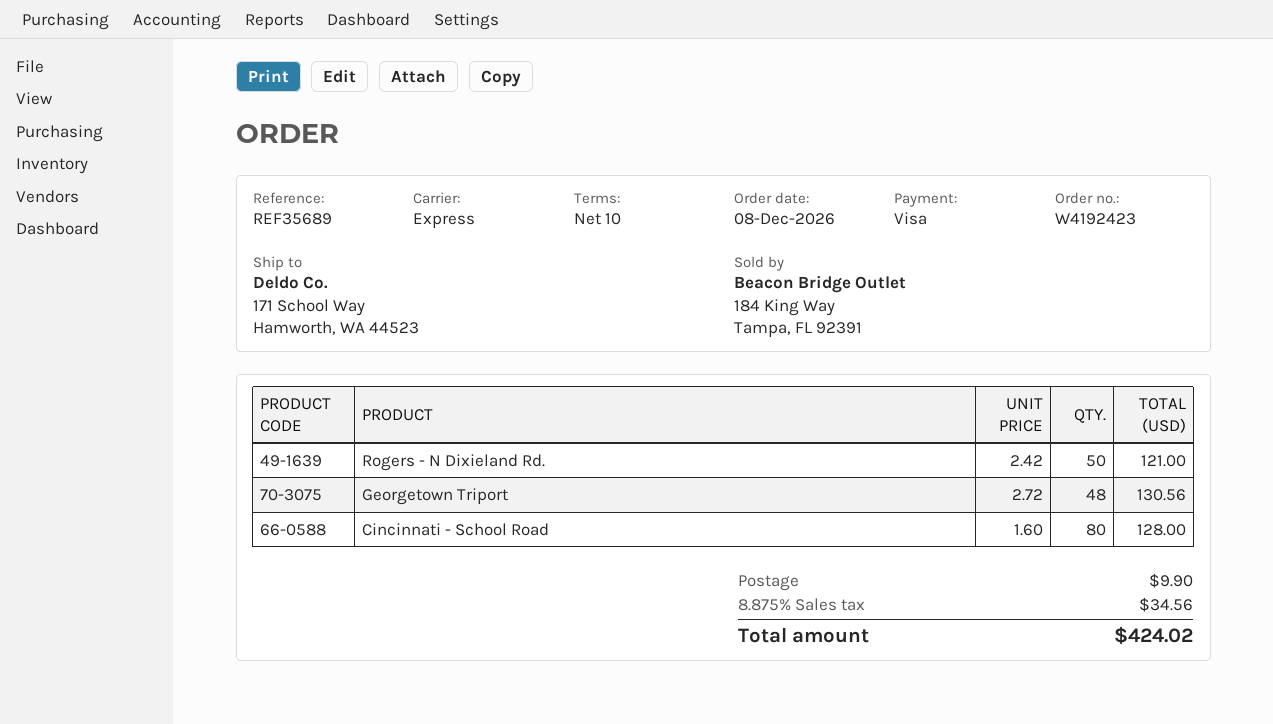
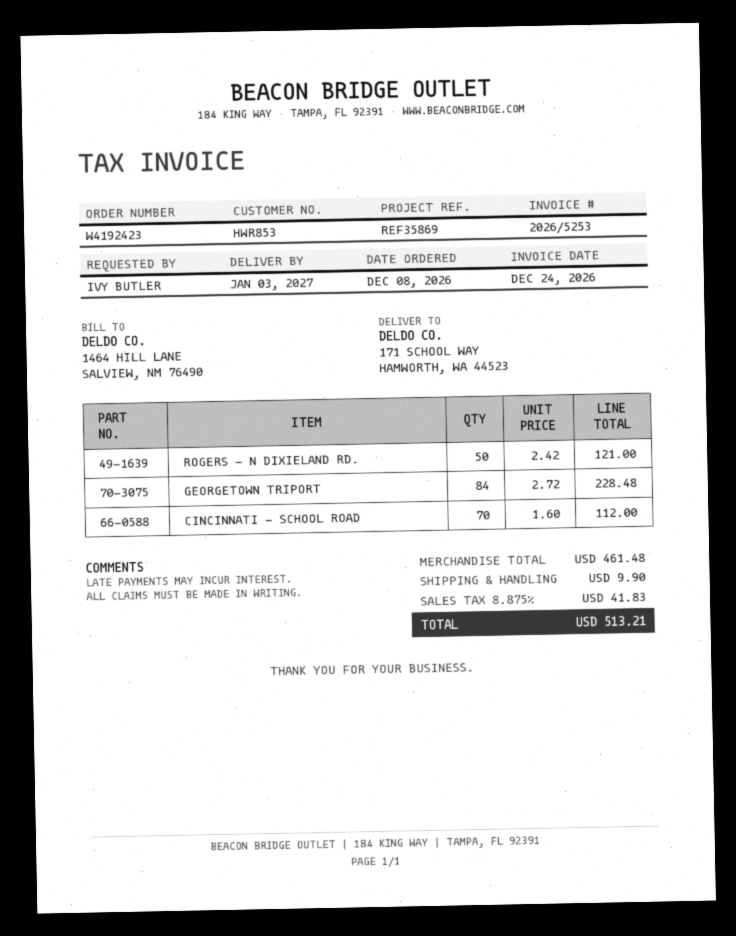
reference: REF35689 -> REF35869
Georgetown Triport: 48 x 2.72 = 130.56 -> 84 x 2.72 = 228.48
Cincinnati - School Road: 80 x 1.60 = 128.00 -> 70 x 1.60 = 112.00
tax: 8.875% = 34.56 -> 8.875% = 41.83
total: 424.02 -> 513.21

